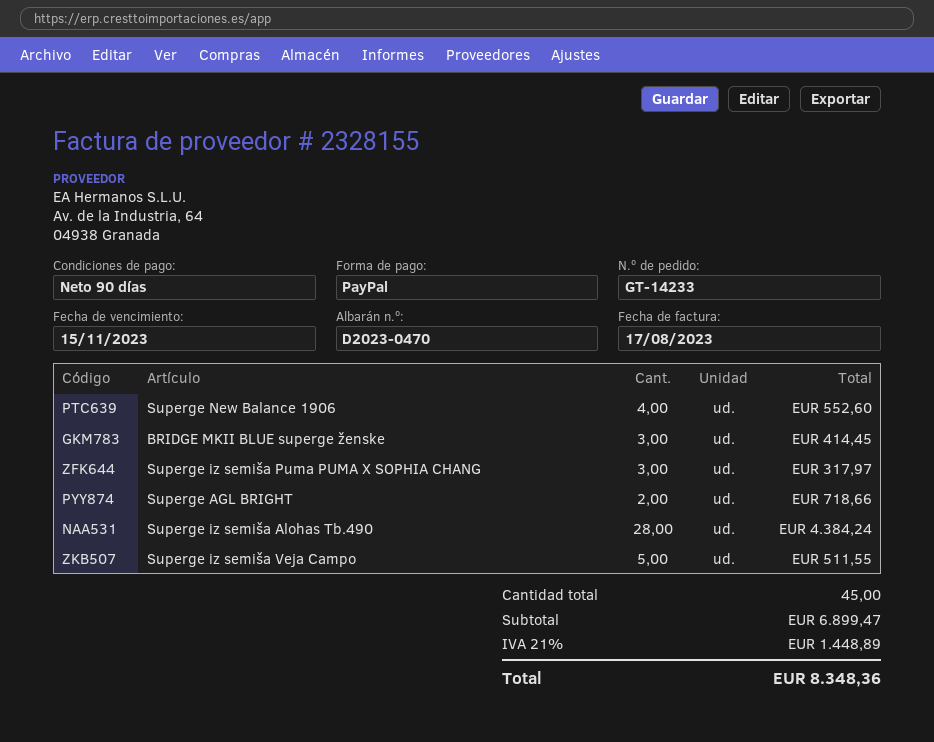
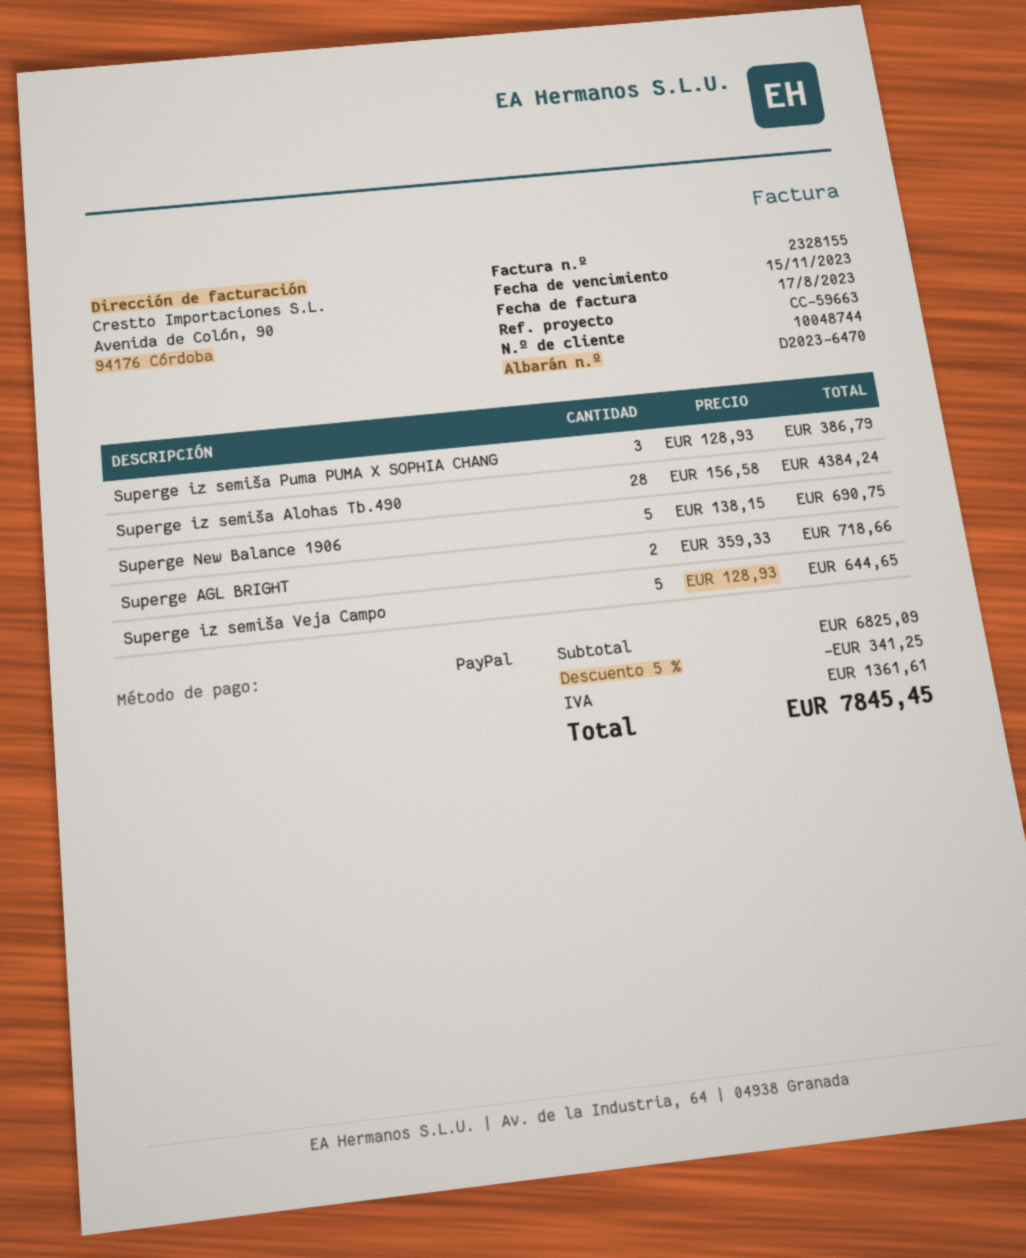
delivery note number: D2023-0470 -> D2023-6470
Superge New Balance 1906: 4 for 552.60 -> 5 for 690.75
BRIDGE MKII BLUE superge ženske: 3 for 414.45 -> none
Superge iz semiša Puma PUMA X SOPHIA CHANG: 3 for 317.97 -> 3 for 386.79
Superge iz semiša Veja Campo: 5 for 511.55 -> 5 for 644.65
subtotal: 6899.47 -> 6825.09
discount: none -> 5% = 341.25
tax: 1448.89 -> 1361.61
total: 8348.36 -> 7845.45

